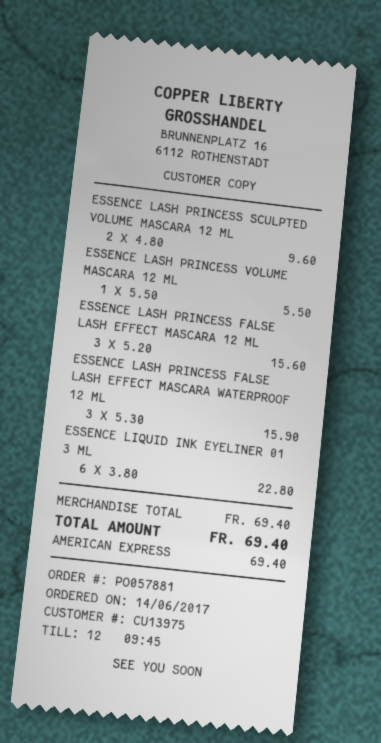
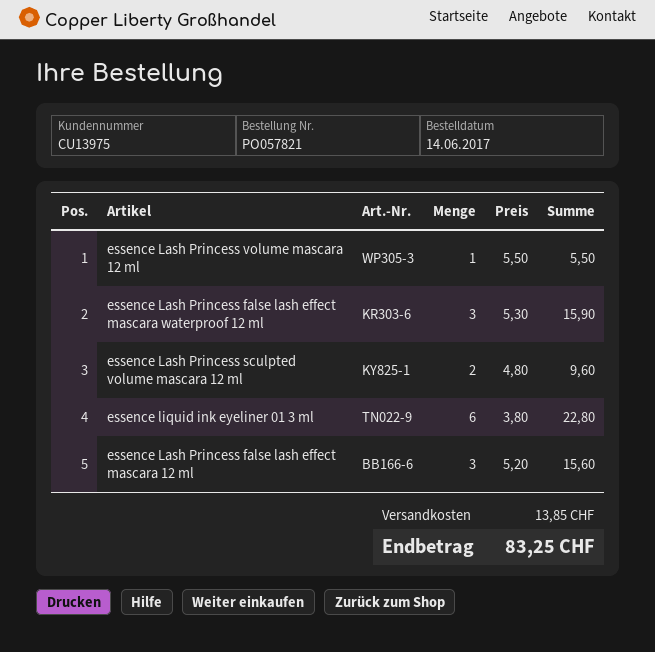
order number: PO057881 -> PO057821
shipping: none -> 13.85
total: 69.40 -> 83.25

